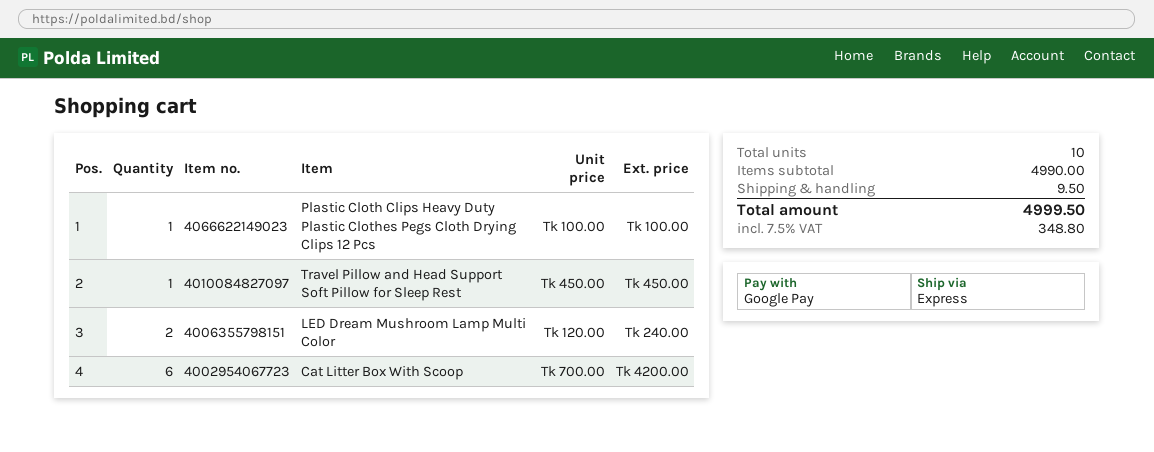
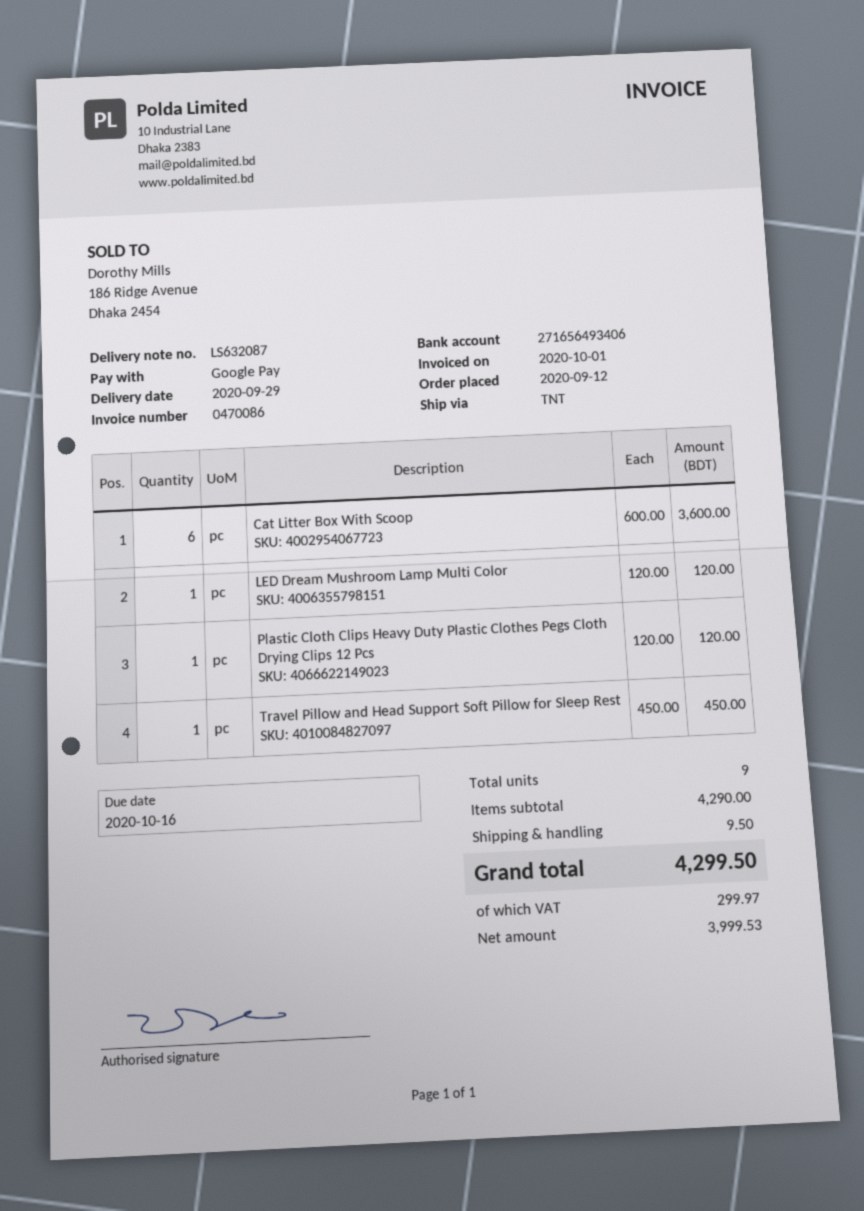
shipping method: express -> TNT
Plastic Cloth Clips Heavy Duty Plastic Clothes Pegs Cloth Drying Clips 12 Pcs: 1 x 100.00 = 100.00 -> 1 x 120.00 = 120.00
LED Dream Mushroom Lamp Multi Color: 2 x 120.00 = 240.00 -> 1 x 120.00 = 120.00
Cat Litter Box With Scoop: 6 x 700.00 = 4200.00 -> 6 x 600.00 = 3600.00
total quantity: 10 -> 9
subtotal: 4990.00 -> 4290.00
tax: 348.80 -> 299.97
total: 4999.50 -> 4299.50

